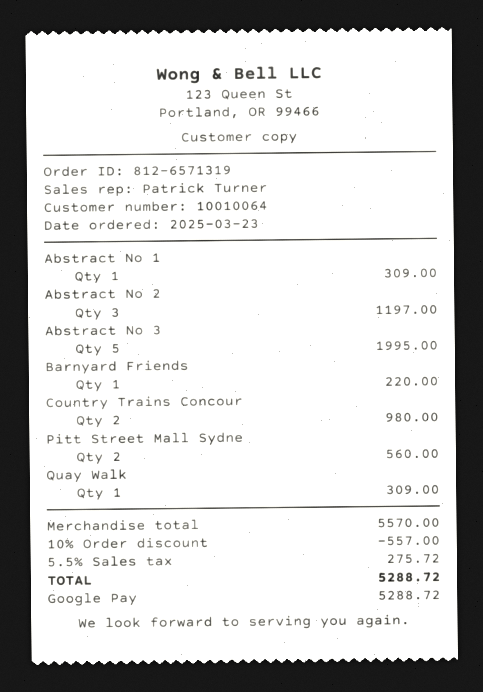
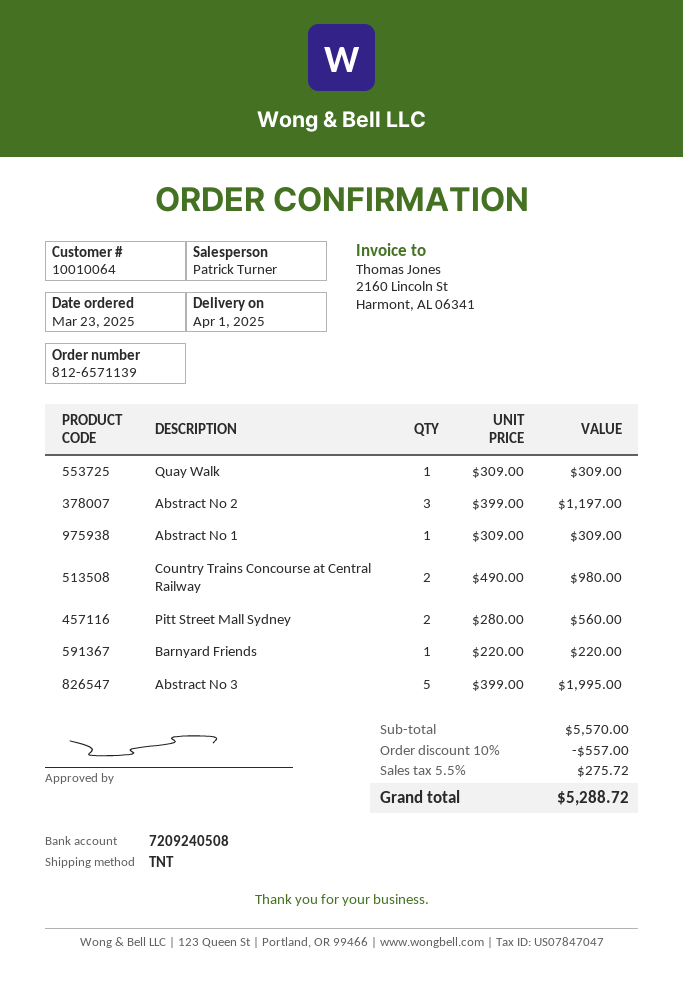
order number: 812-6571319 -> 812-6571139

